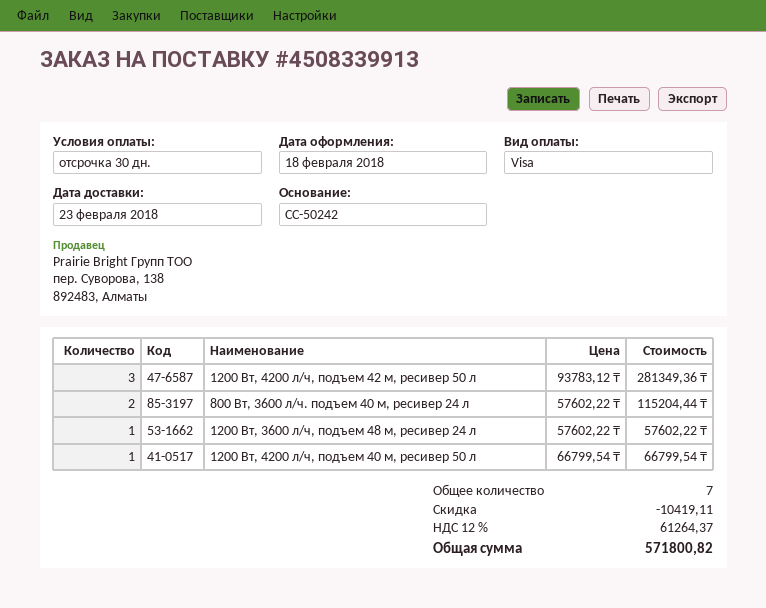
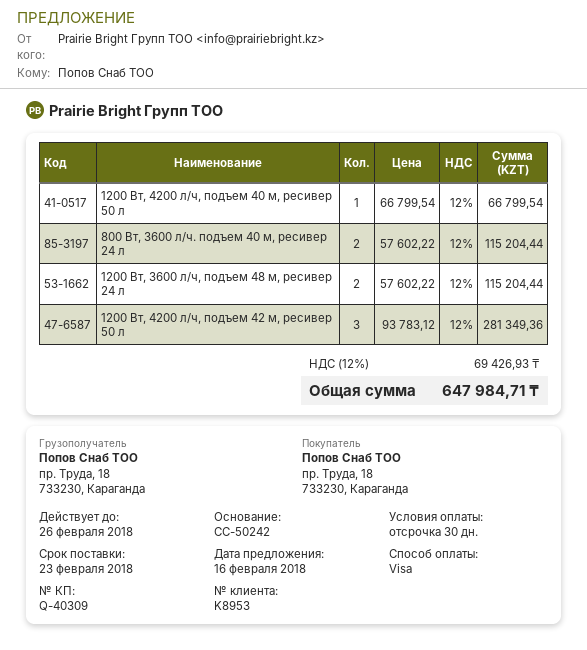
1200 Вт, 3600 л/ч, подъем 48 м, ресивер 24 л: 1 x 57602.22 = 57602.22 -> 2 x 57602.22 = 115204.44
discount: 10419.11 -> none
tax: 12% = 61264.37 -> 12% = 69426.93
total: 571800.82 -> 647984.71

